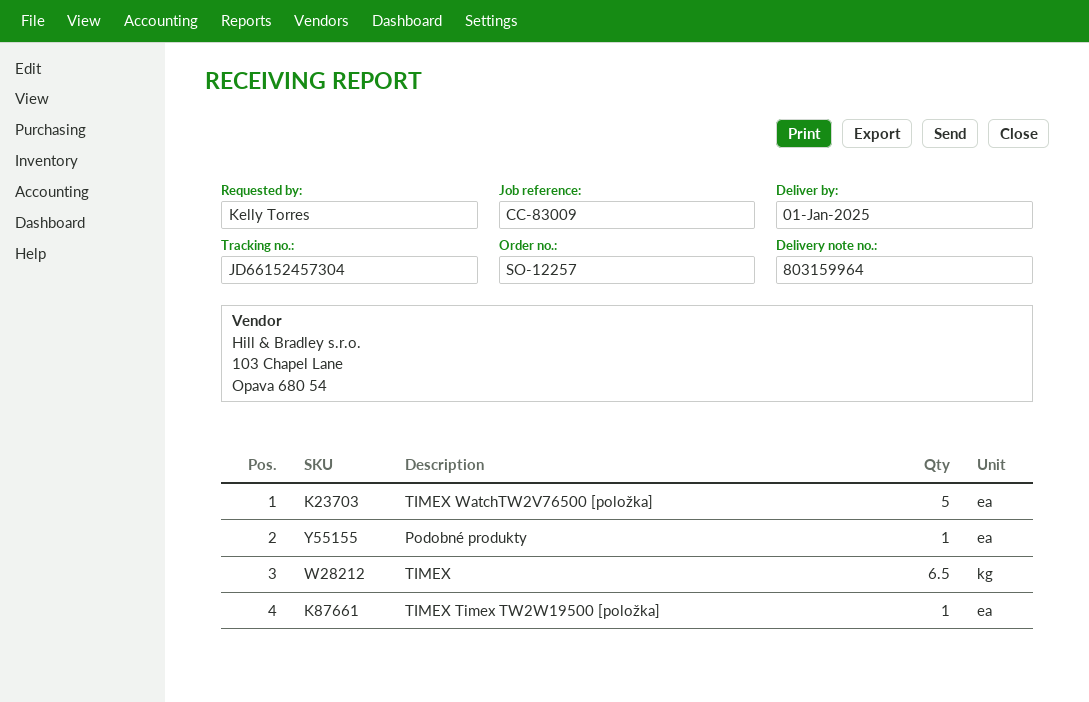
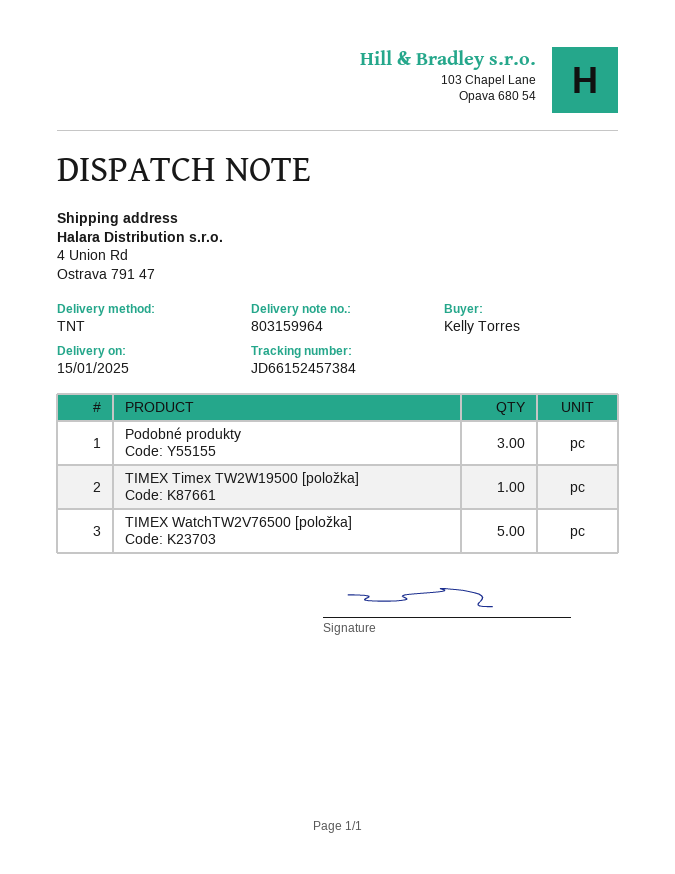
delivery date: 2025-01-01 -> 2025-01-15
tracking number: JD66152457304 -> JD66152457384
Podobné produkty: 1 -> 3
TIMEX: 6.5 -> none

